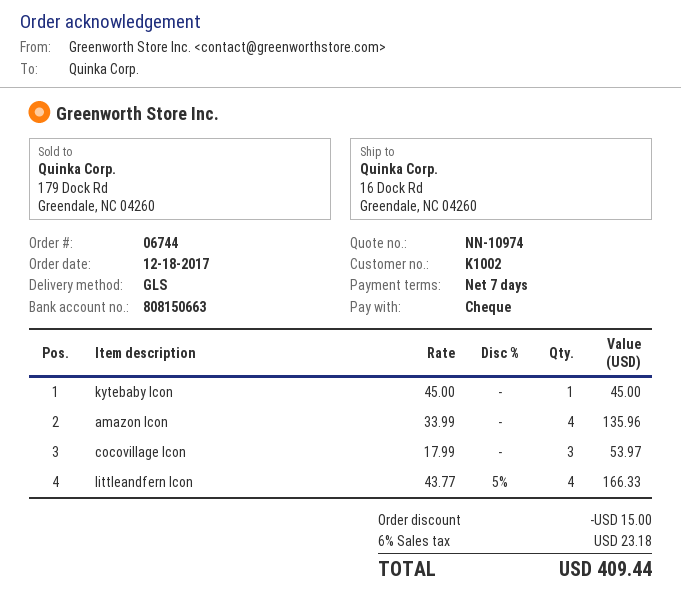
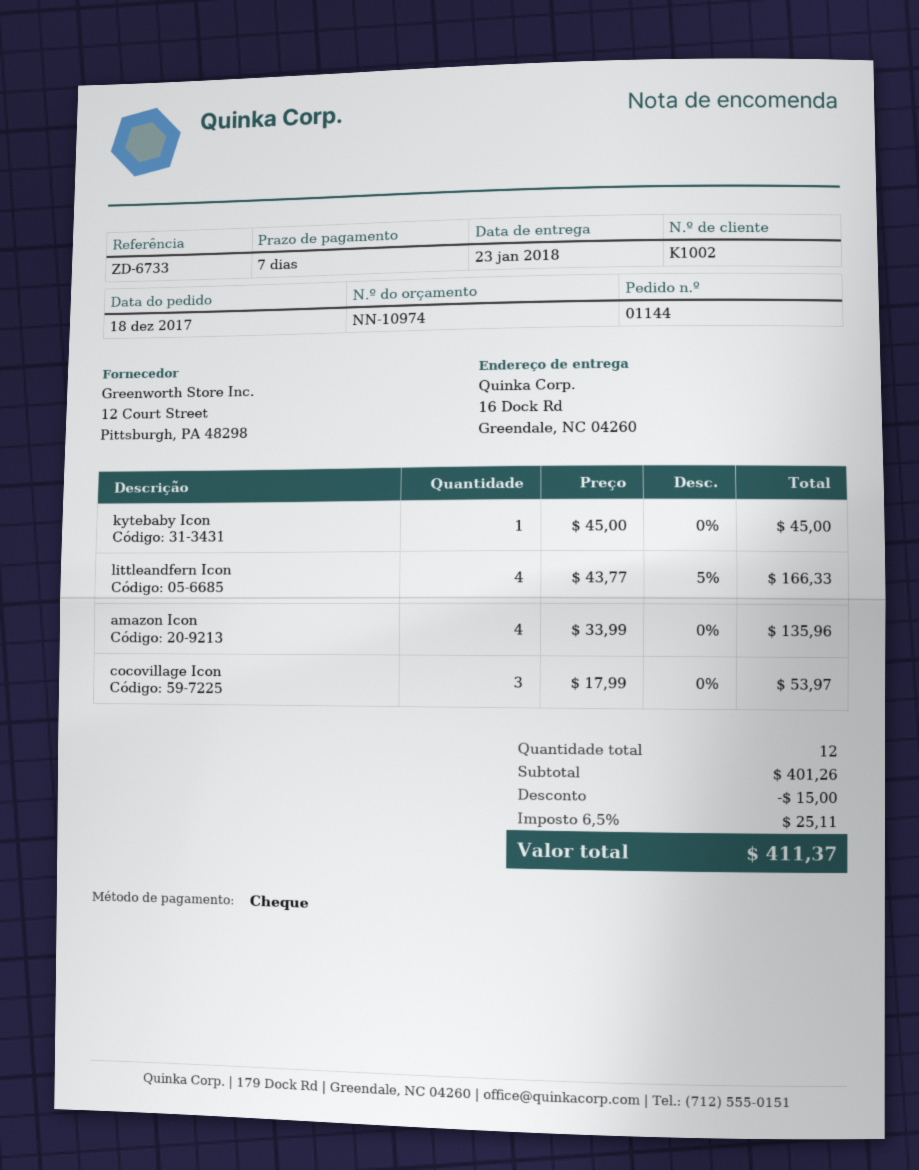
order number: 06744 -> 01144
tax: 6% = 23.18 -> 6.5% = 25.11
total: 409.44 -> 411.37

